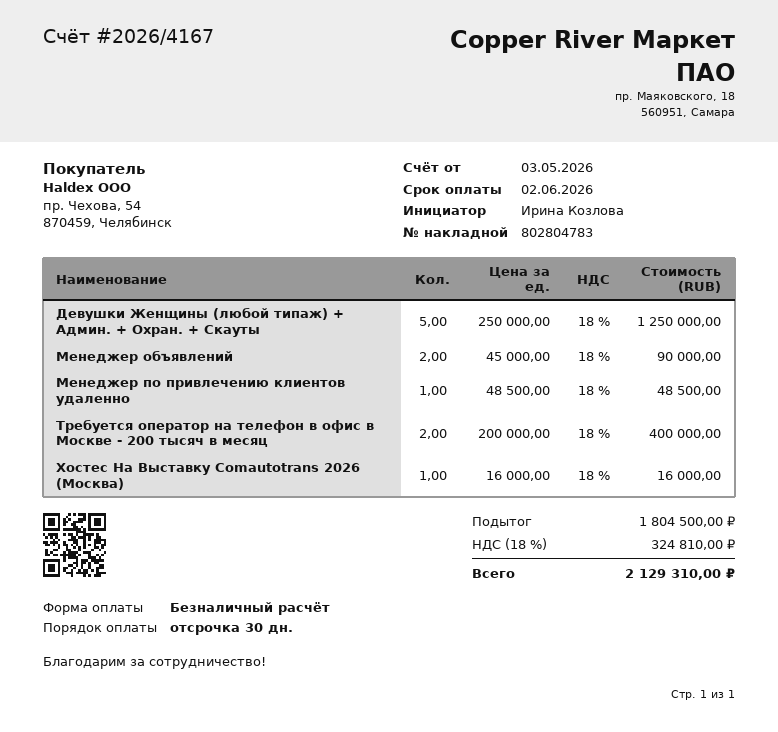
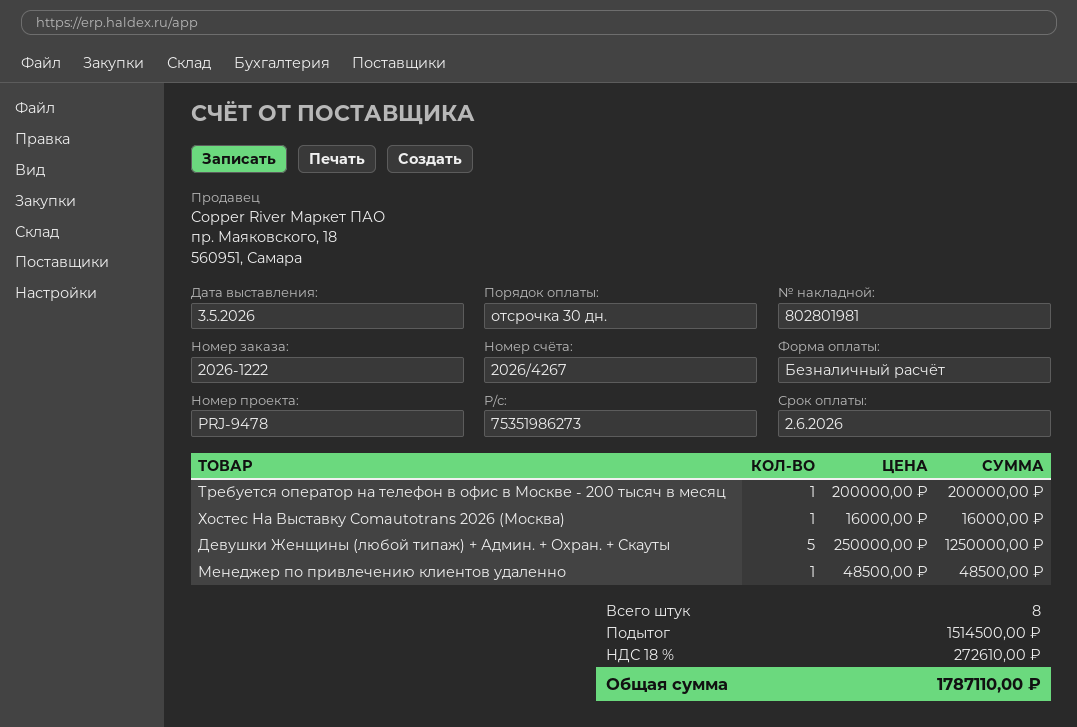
delivery note number: 802804783 -> 802801981
invoice number: 2026/4167 -> 2026/4267
Менеджер объявлений: 2 x 45000.00 = 90000.00 -> none
Требуется оператор на телефон в офис в Москве - 200 тысяч в месяц: 2 x 200000.00 = 400000.00 -> 1 x 200000.00 = 200000.00
subtotal: 1804500.00 -> 1514500.00
tax: 18% = 324810.00 -> 18% = 272610.00
total: 2129310.00 -> 1787110.00

